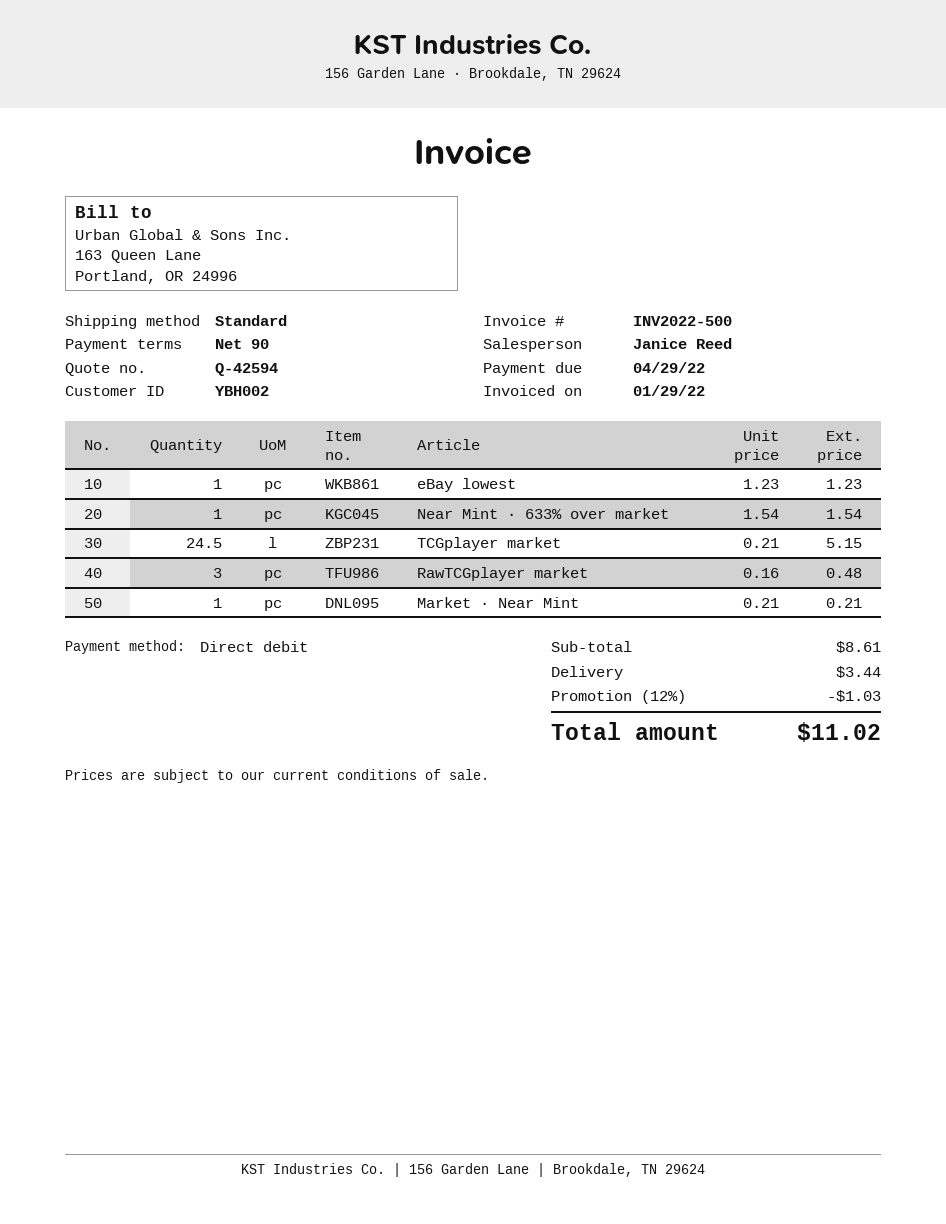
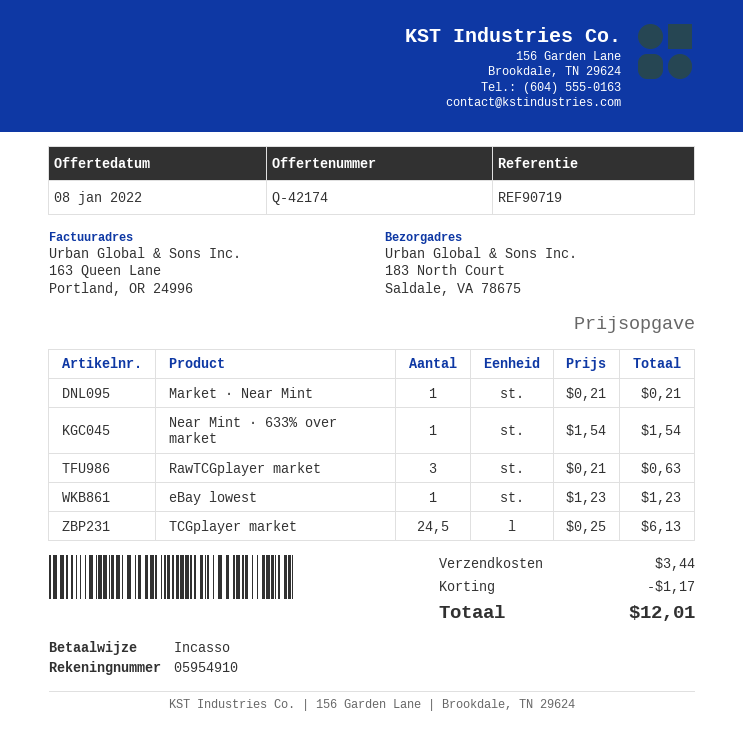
quote number: Q-42594 -> Q-42174
TCGplayer market: 24.5 x 0.21 = 5.15 -> 24.5 x 0.25 = 6.13
RawTCGplayer market: 3 x 0.16 = 0.48 -> 3 x 0.21 = 0.63
discount: 1.03 -> 1.17
total: 11.02 -> 12.01

